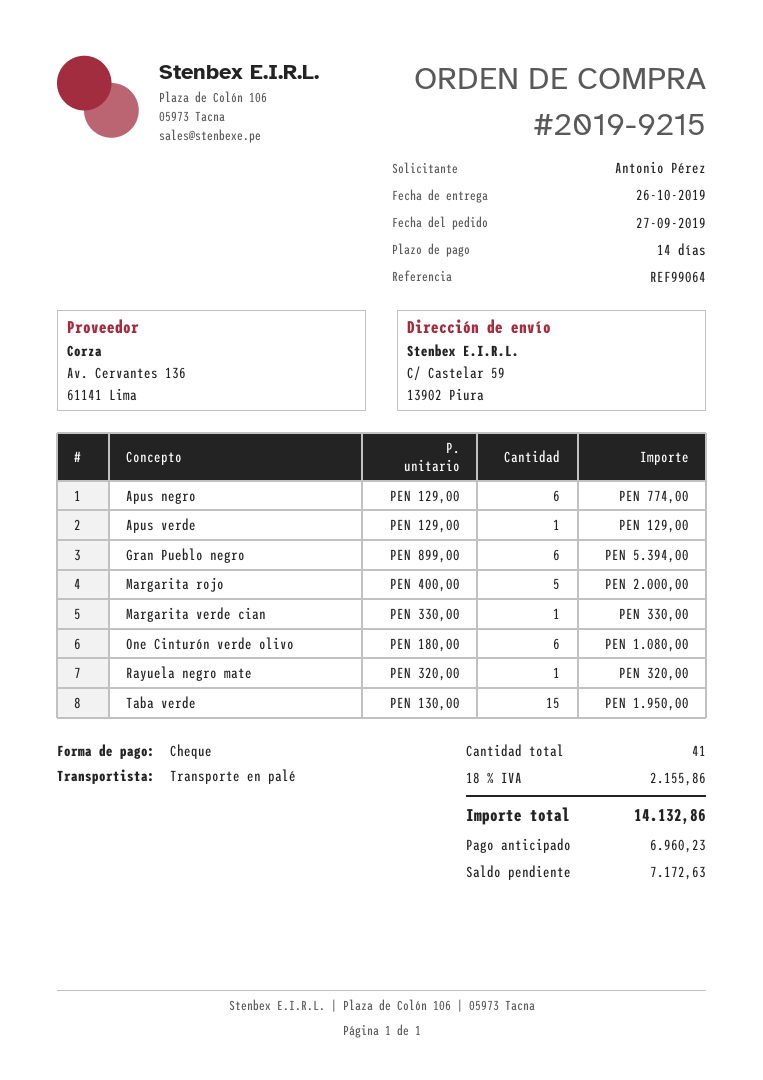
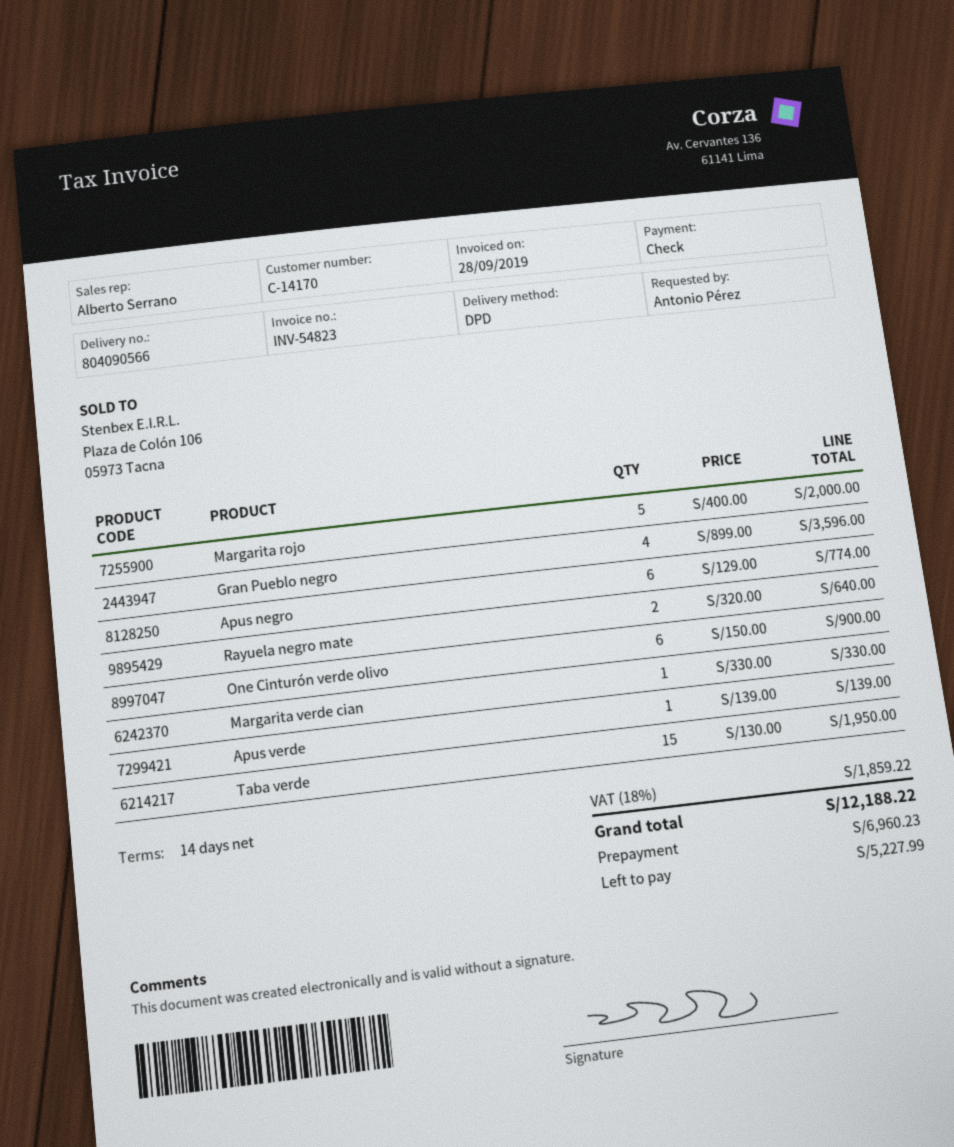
shipping method: pallet freight -> DPD
Apus verde: 1 x 129.00 = 129.00 -> 1 x 139.00 = 139.00
Gran Pueblo negro: 6 x 899.00 = 5394.00 -> 4 x 899.00 = 3596.00
One Cinturón verde olivo: 6 x 180.00 = 1080.00 -> 6 x 150.00 = 900.00
Rayuela negro mate: 1 x 320.00 = 320.00 -> 2 x 320.00 = 640.00
tax: 18% = 2155.86 -> 18% = 1859.22
total: 14132.86 -> 12188.22
balance: 7172.63 -> 5227.99

